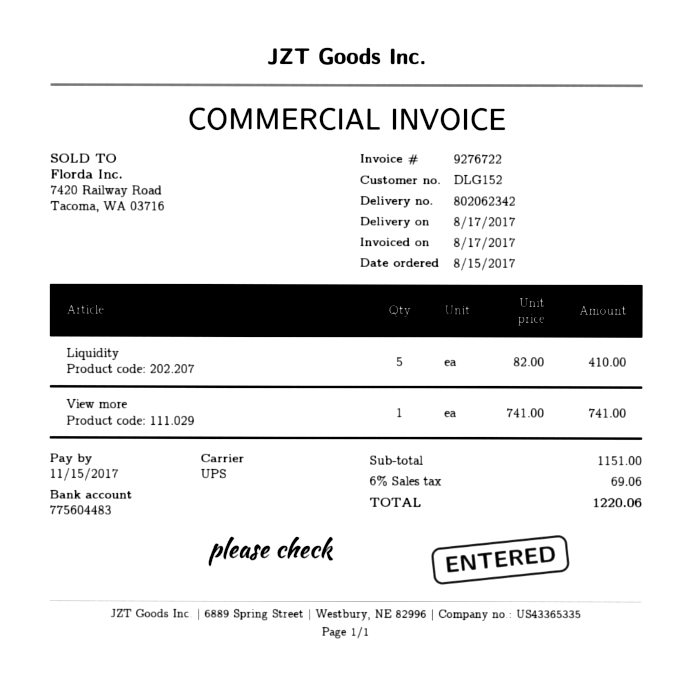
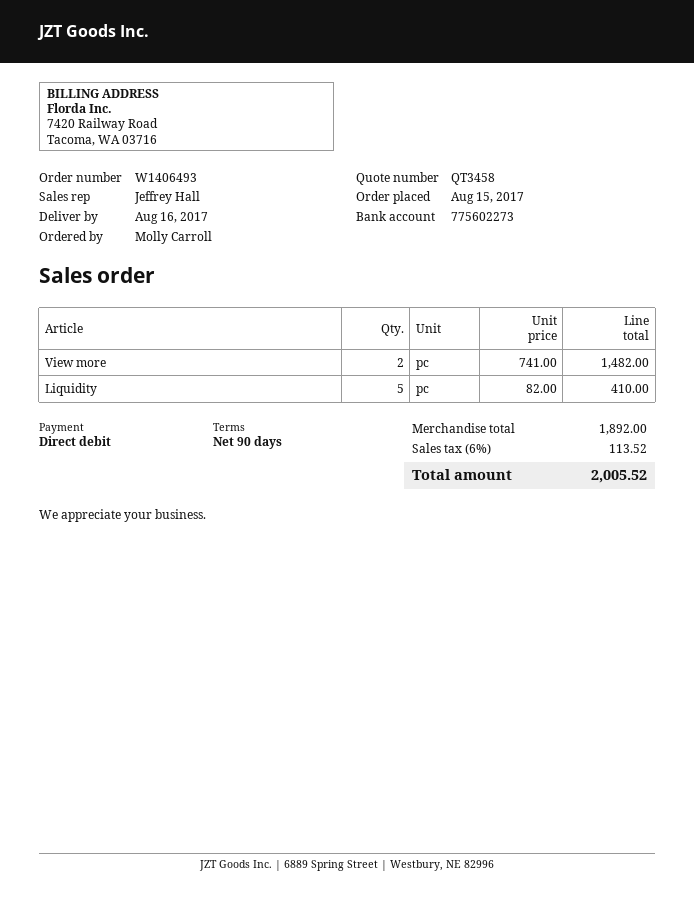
delivery date: 2017-08-17 -> 2017-08-16
bank account: 775604483 -> 775602273
View more: 1 x 741.00 = 741.00 -> 2 x 741.00 = 1482.00
subtotal: 1151.00 -> 1892.00
tax: 6% = 69.06 -> 6% = 113.52
total: 1220.06 -> 2005.52

